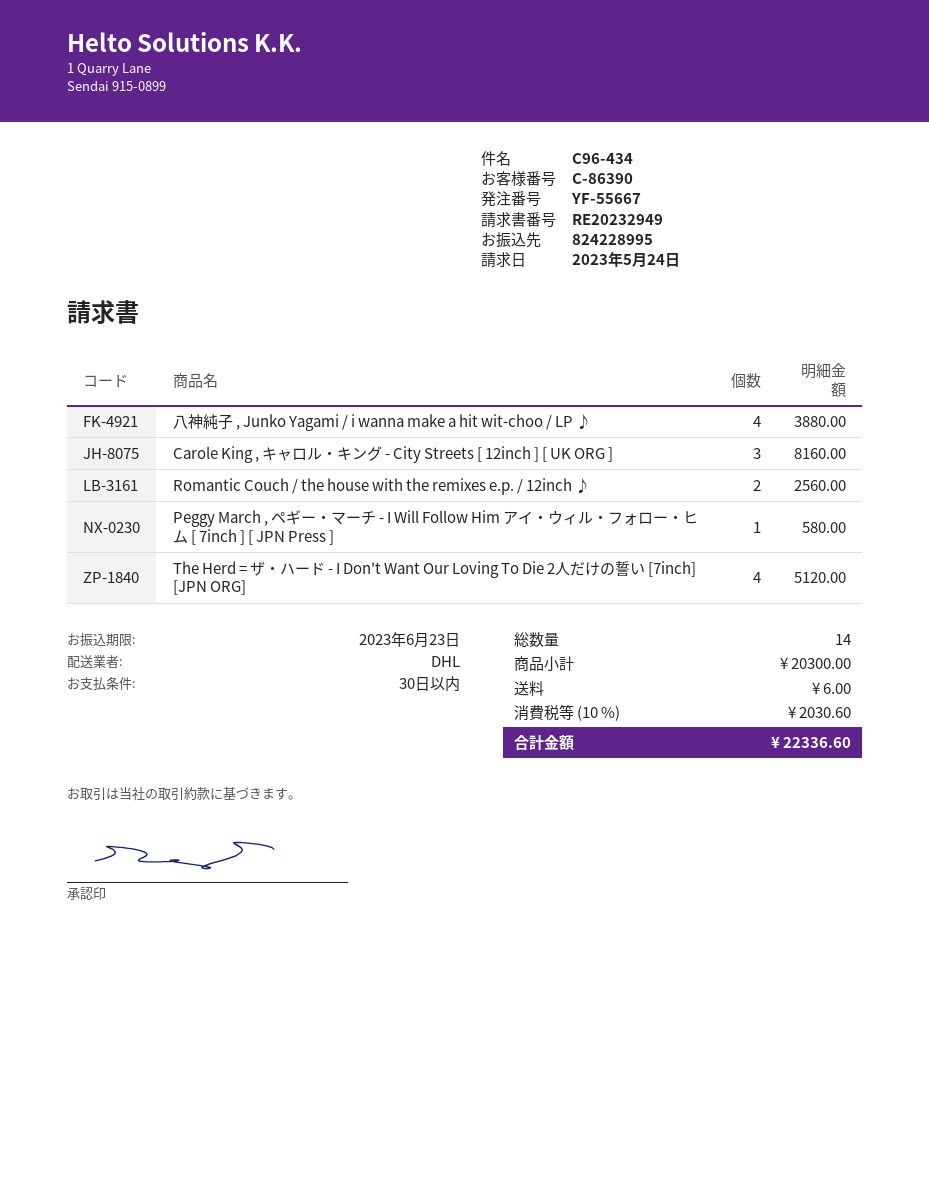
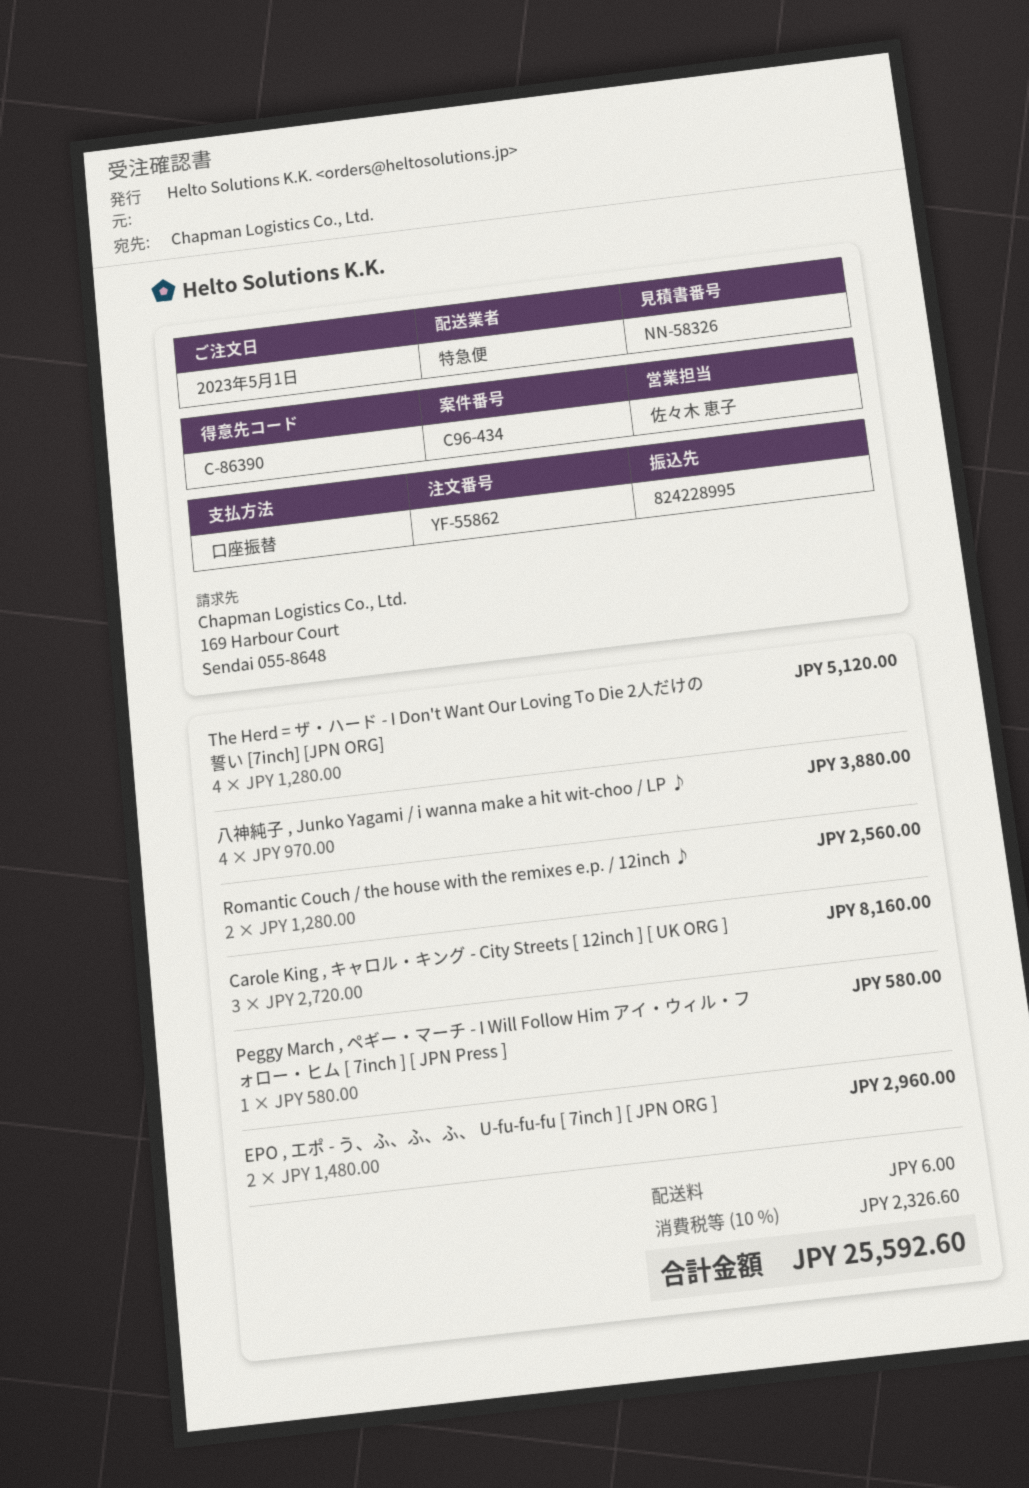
order number: YF-55667 -> YF-55862
shipping method: DHL -> express
EPO , エポ - う、ふ、ふ、ふ、 U-fu-fu-fu [ 7inch ] [ JPN ORG ]: none -> 2 for 2960.00
tax: 10% = 2030.60 -> 10% = 2326.60
total: 22336.60 -> 25592.60

